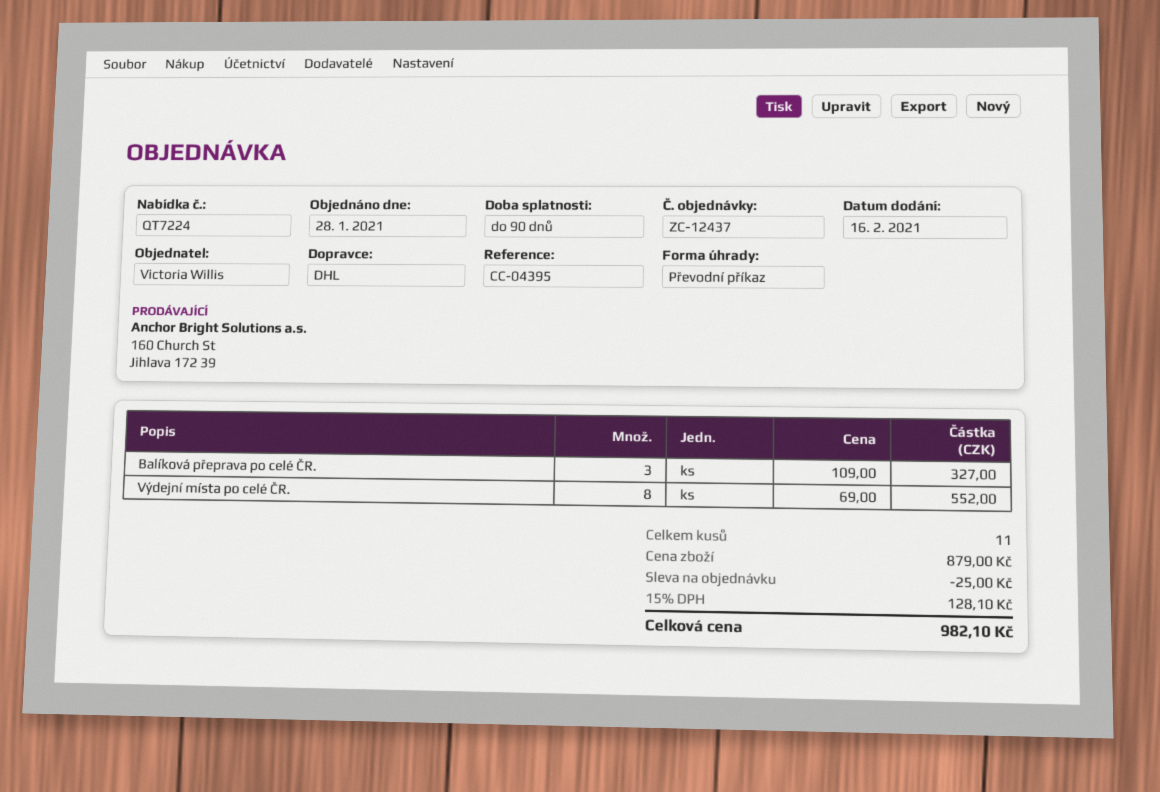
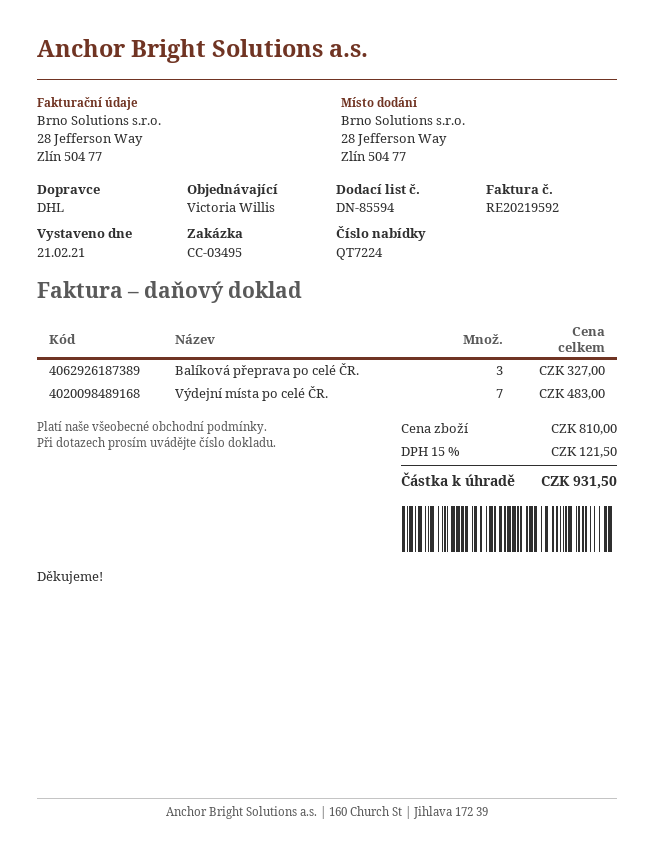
reference: CC-04395 -> CC-03495
Výdejní místa po celé ČR.: 8 for 552.00 -> 7 for 483.00
subtotal: 879.00 -> 810.00
discount: 25.00 -> none
tax: 15% = 128.10 -> 15% = 121.50
total: 982.10 -> 931.50

